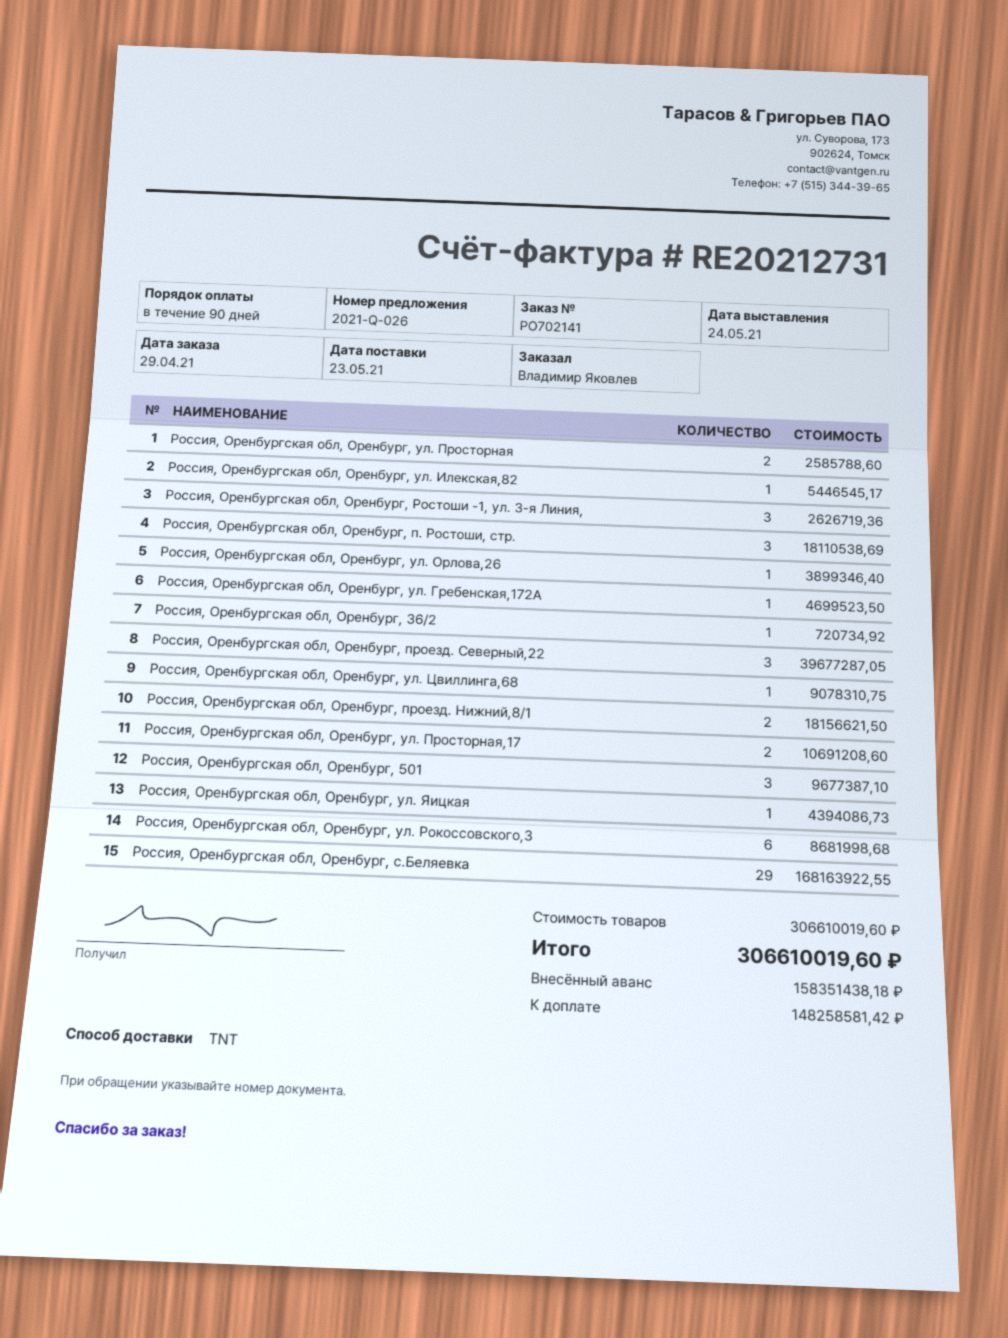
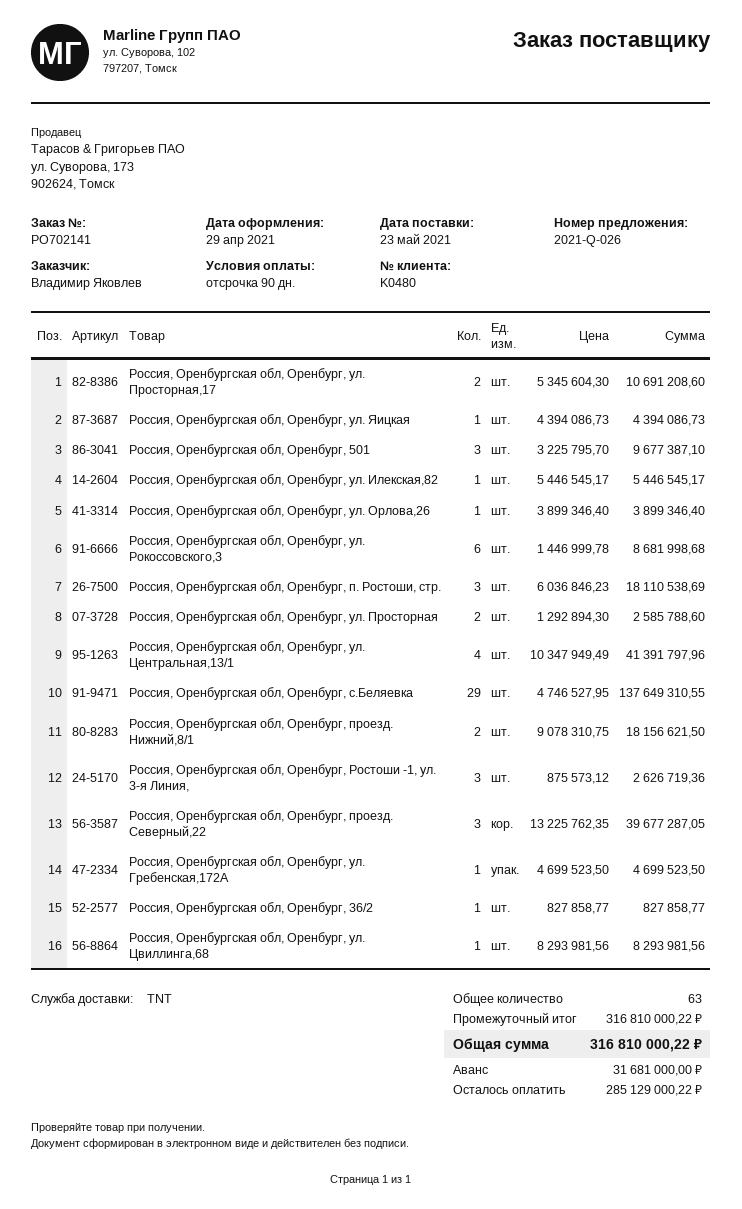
Россия, Оренбургская обл, Оренбург, 36/2: 1 for 720734.92 -> 1 for 827858.77
Россия, Оренбургская обл, Оренбург, ул. Цвиллинга,68: 1 for 9078310.75 -> 1 for 8293981.56
Россия, Оренбургская обл, Оренбург, с.Беляевка: 29 for 168163922.55 -> 29 for 137649310.55
Россия, Оренбургская обл, Оренбург, ул. Центральная,13/1: none -> 4 for 41391797.96
subtotal: 306610019.60 -> 316810000.22
total: 306610019.60 -> 316810000.22
deposit: 158351438.18 -> 31681000.00
balance: 148258581.42 -> 285129000.22

